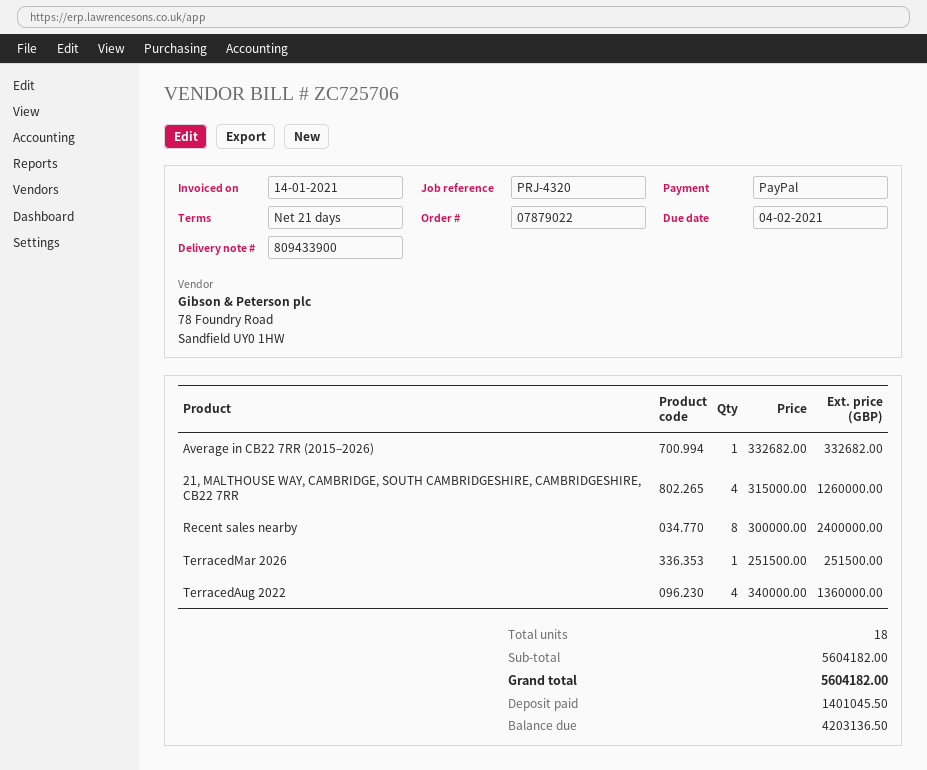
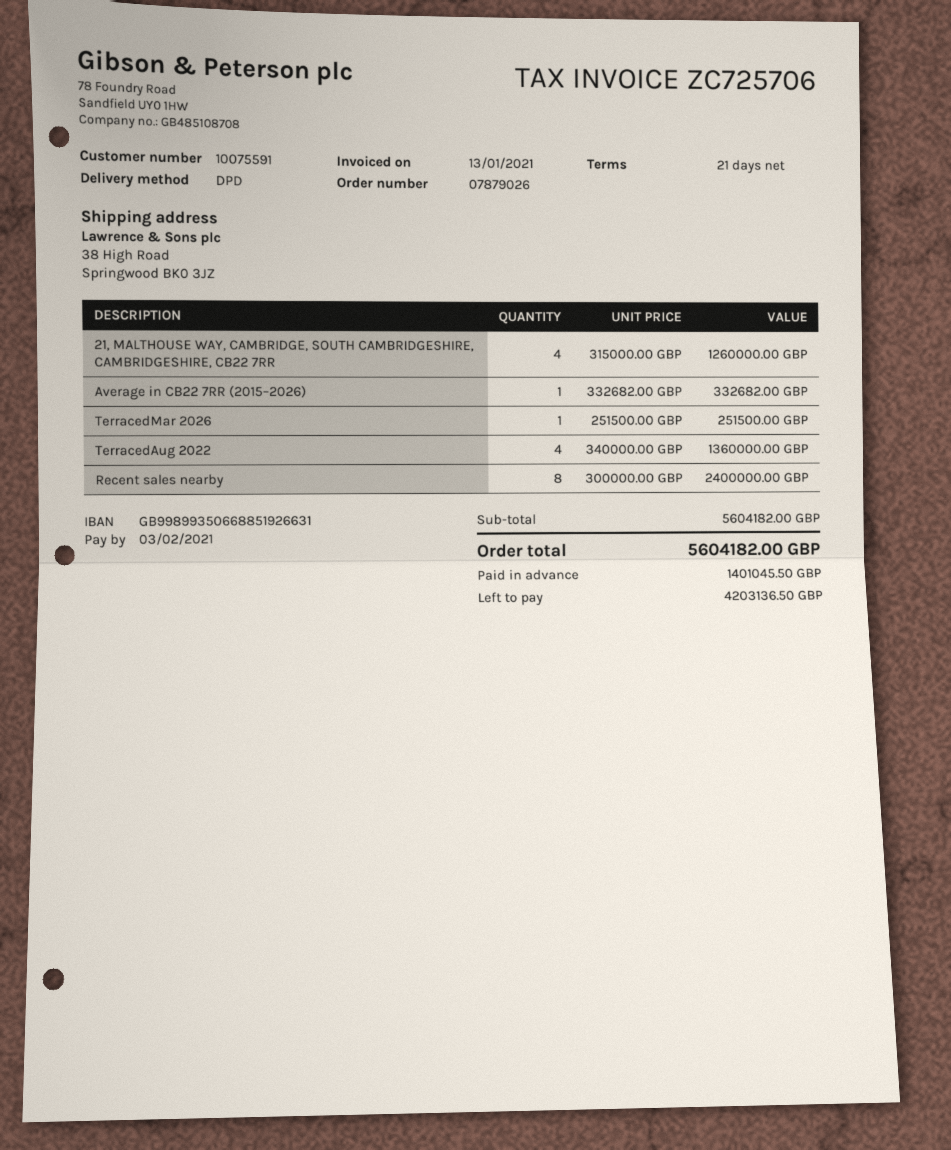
order number: 07879022 -> 07879026
invoice date: 2021-01-14 -> 2021-01-13
due date: 2021-02-04 -> 2021-02-03

